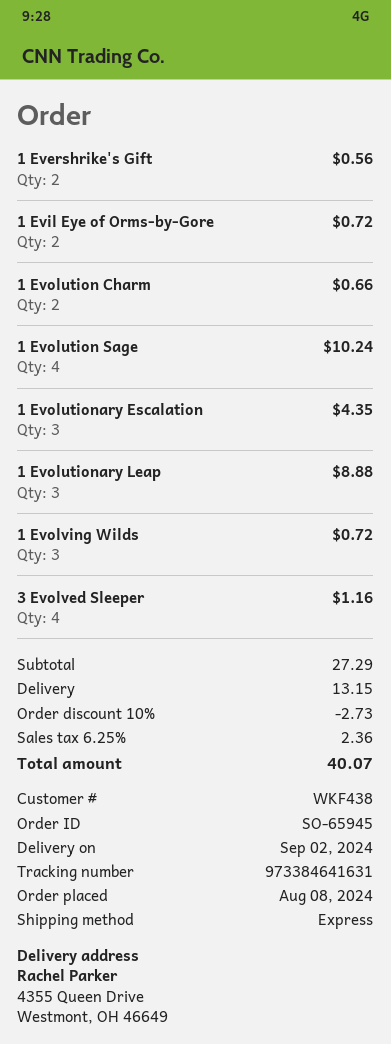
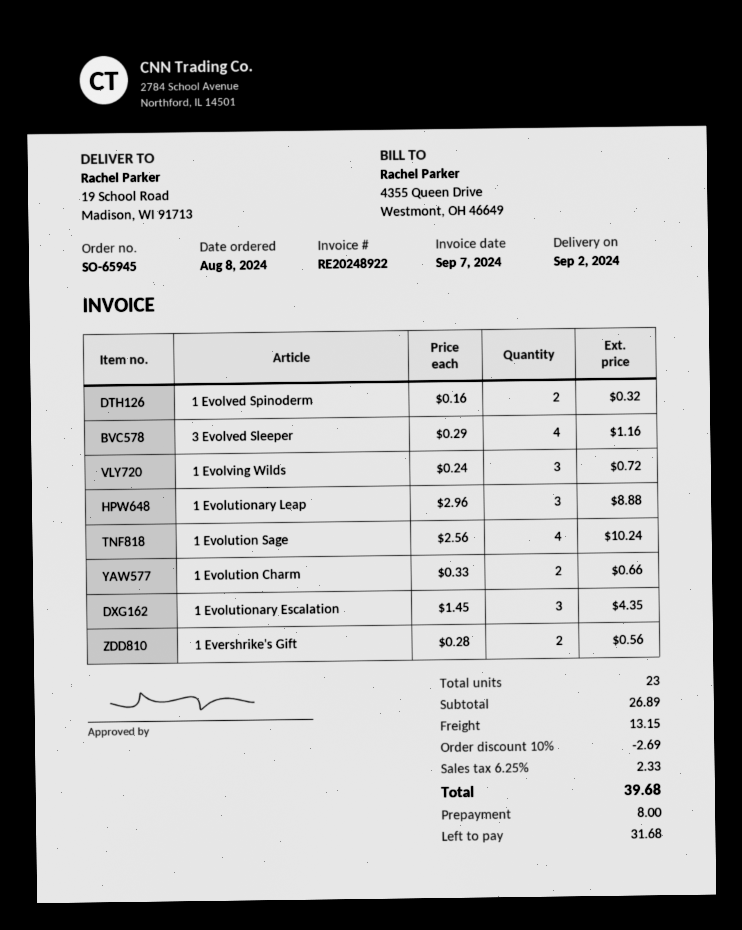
ship to: 4355 Queen Drive, Westmont, OH 46649 -> 19 School Road, Madison, WI 91713
1 Evil Eye of Orms-by-Gore: 2 for 0.72 -> none
1 Evolved Spinoderm: none -> 2 for 0.32
subtotal: 27.29 -> 26.89
discount: 10% = 2.73 -> 10% = 2.69
tax: 6.25% = 2.36 -> 6.25% = 2.33
total: 40.07 -> 39.68

